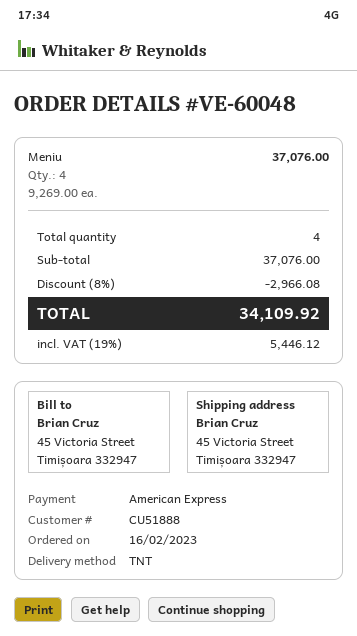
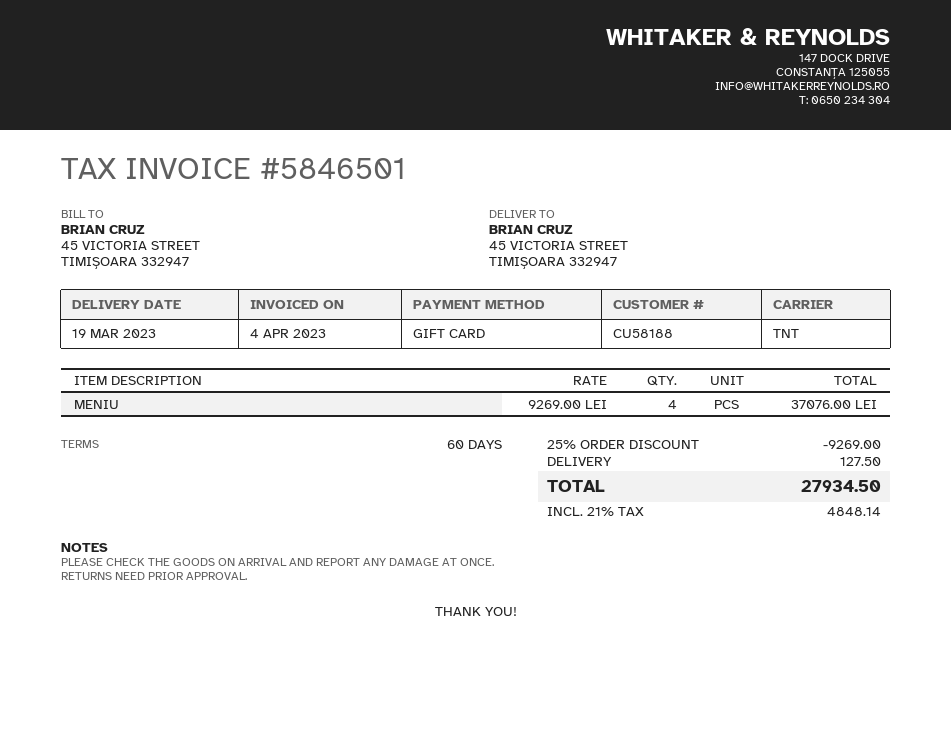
customer number: CU51888 -> CU58188
payment method: American Express -> gift card
discount: 8% = 2966.08 -> 25% = 9269.00
shipping: none -> 127.50
tax: 19% = 5446.12 -> 21% = 4848.14
total: 34109.92 -> 27934.50

